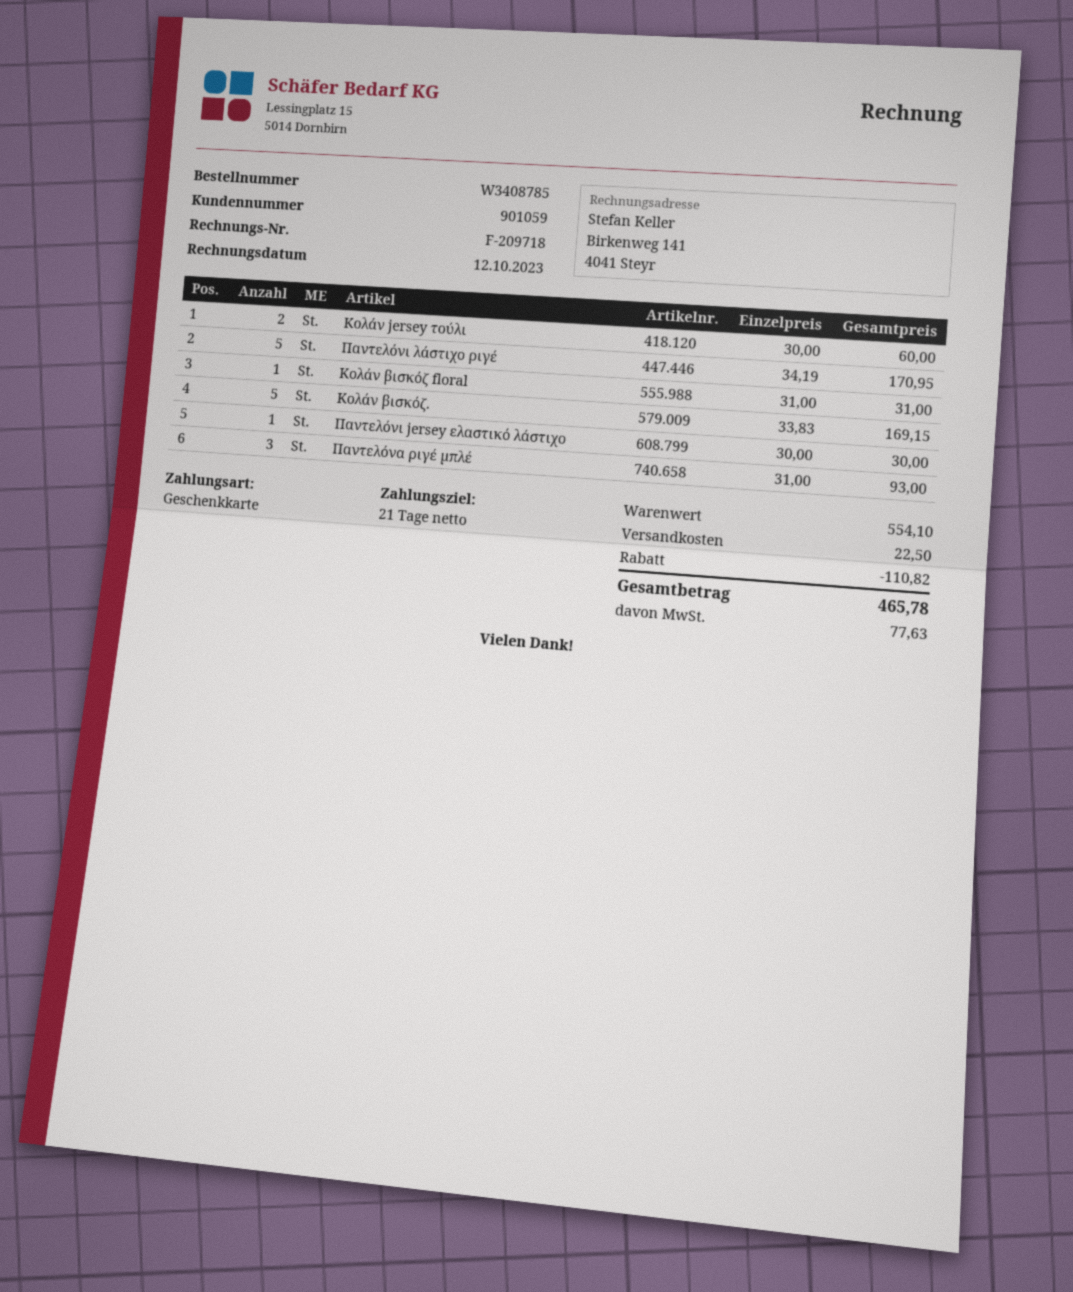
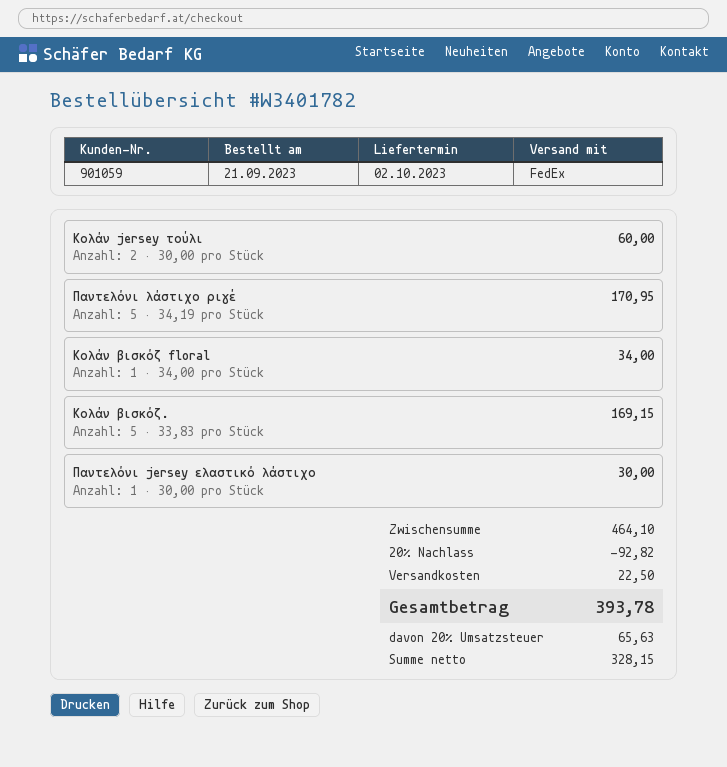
order number: W3408785 -> W3401782
Κολάν βισκόζ floral: 1 x 31.00 = 31.00 -> 1 x 34.00 = 34.00
Παντελόνα ριγέ μπλέ: 3 x 31.00 = 93.00 -> none
subtotal: 554.10 -> 464.10
discount: 110.82 -> 92.82
tax: 77.63 -> 65.63
total: 465.78 -> 393.78

